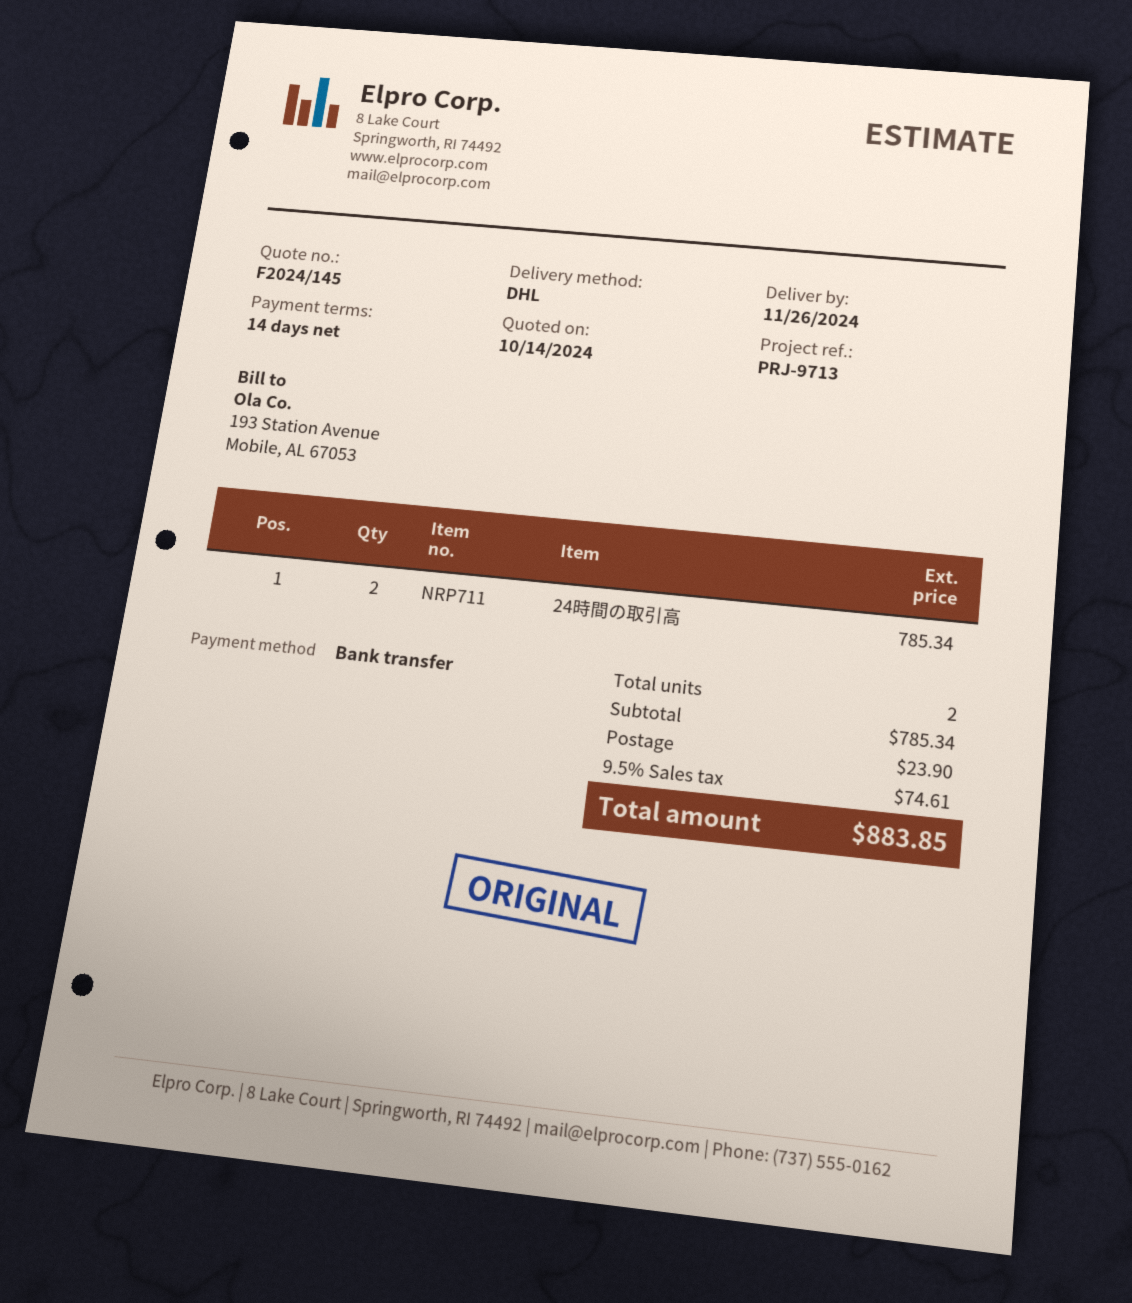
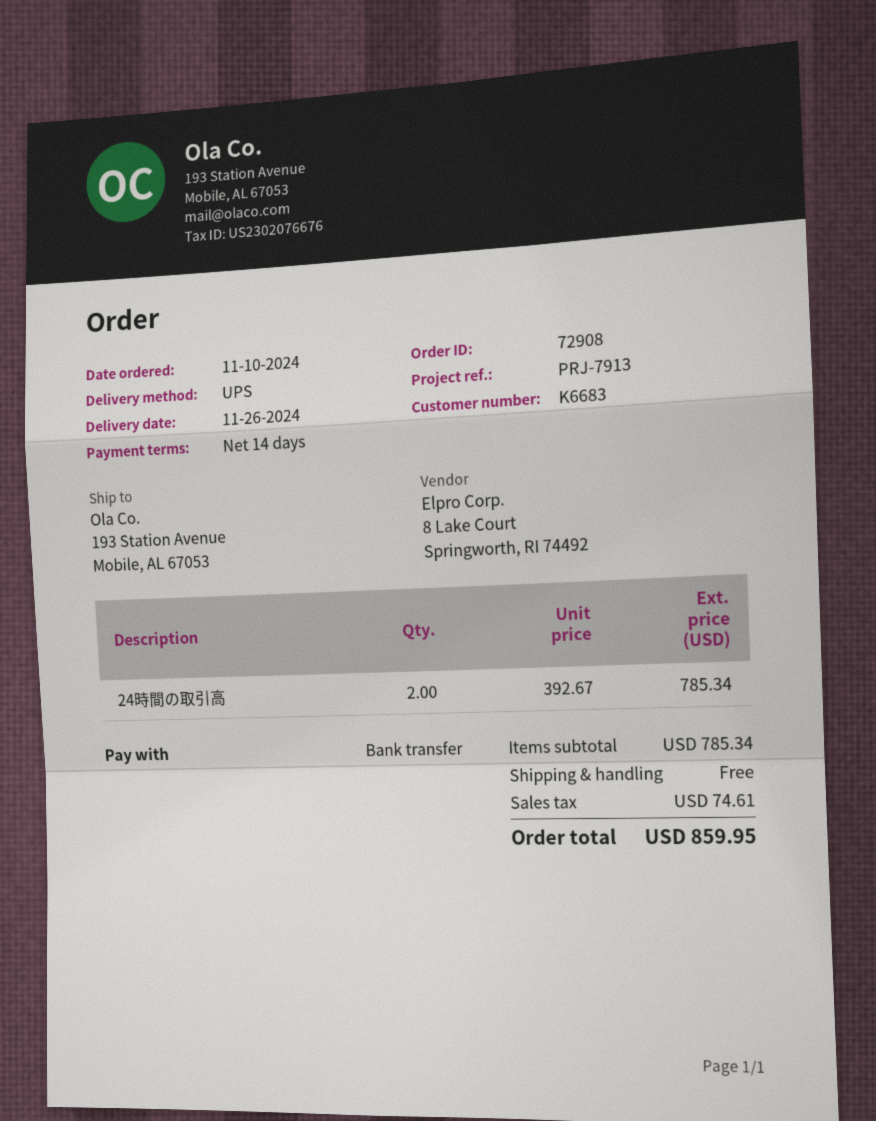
reference: PRJ-9713 -> PRJ-7913
shipping method: DHL -> UPS
shipping: 23.90 -> 0.00
total: 883.85 -> 859.95

